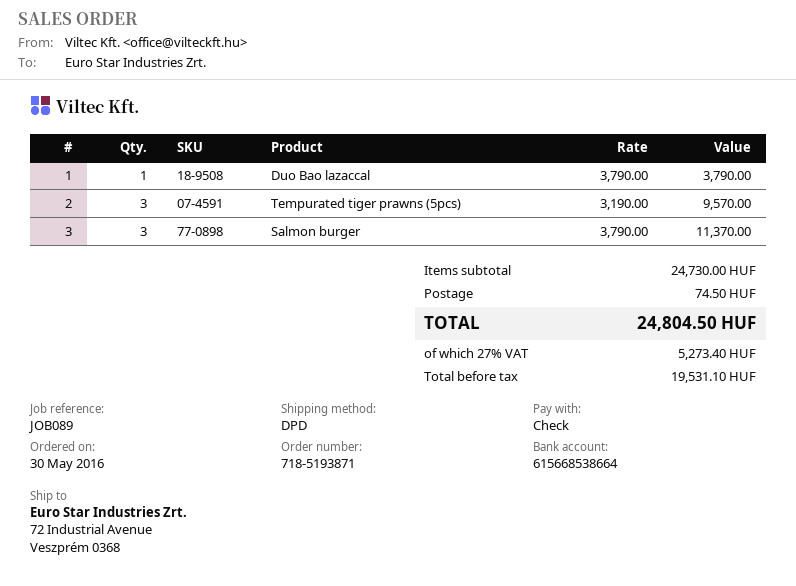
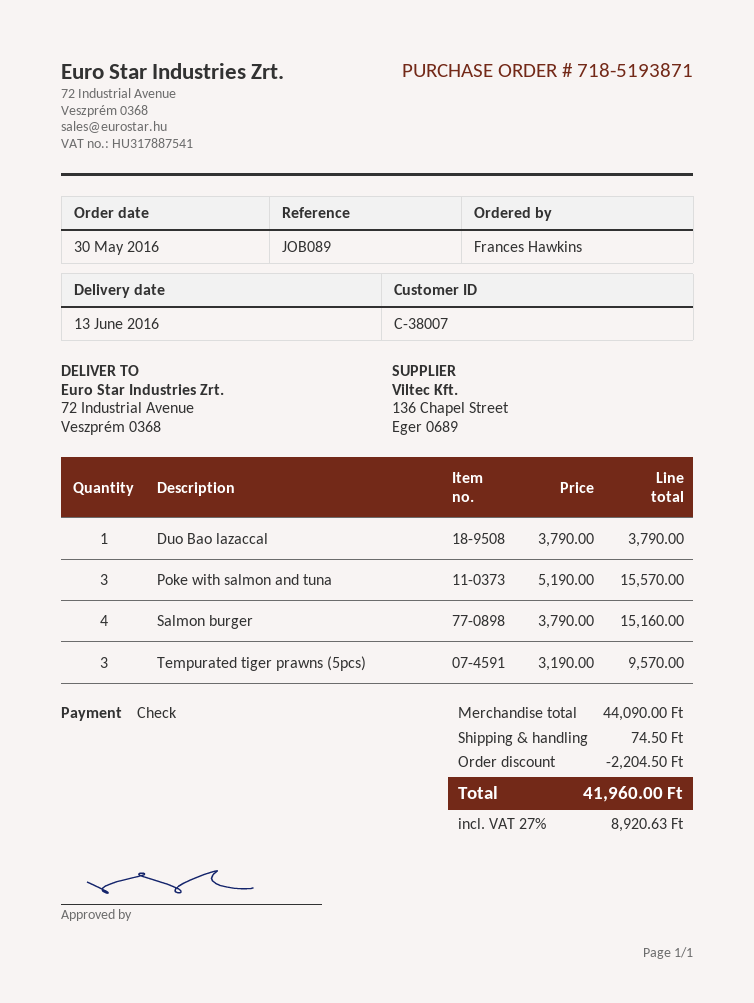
Salmon burger: 3 x 3790.00 = 11370.00 -> 4 x 3790.00 = 15160.00
Poke with salmon and tuna: none -> 3 x 5190.00 = 15570.00
subtotal: 24730.00 -> 44090.00
discount: none -> 2204.50
tax: 27% = 5273.40 -> 27% = 8920.63
total: 24804.50 -> 41960.00

